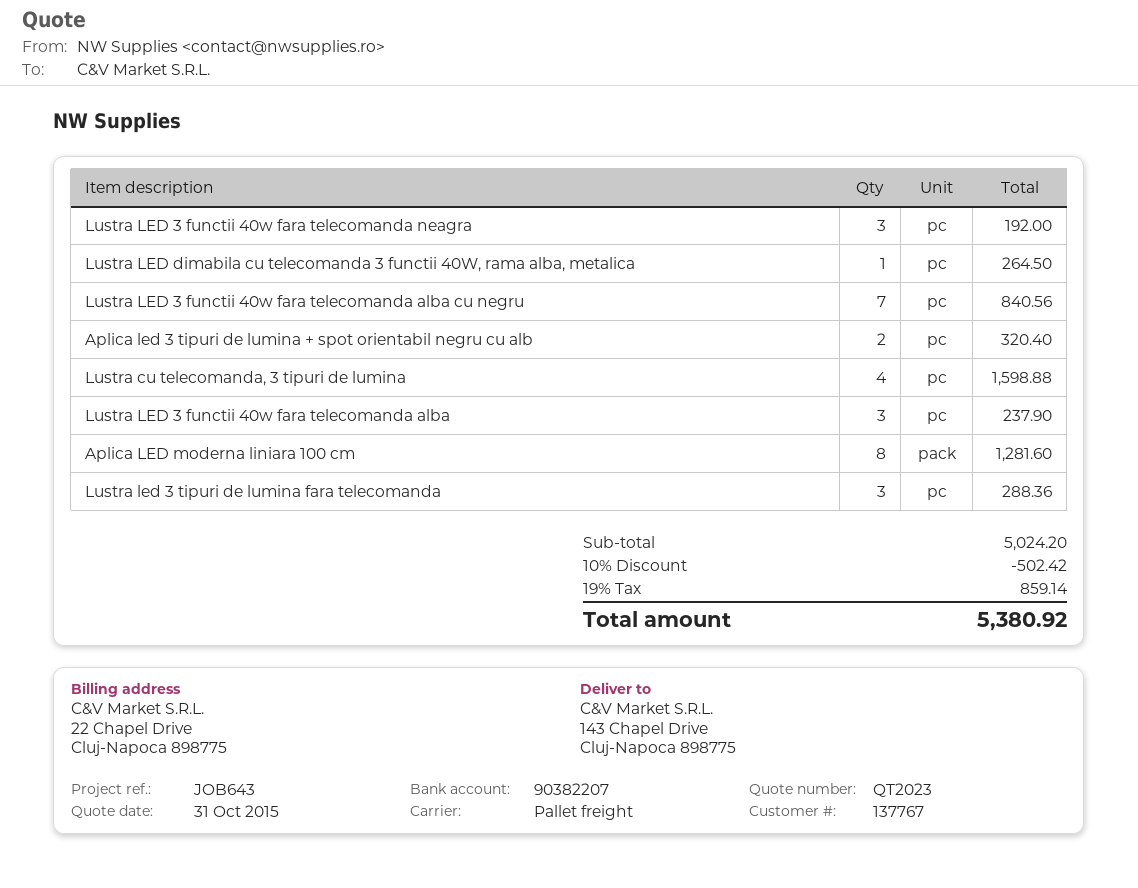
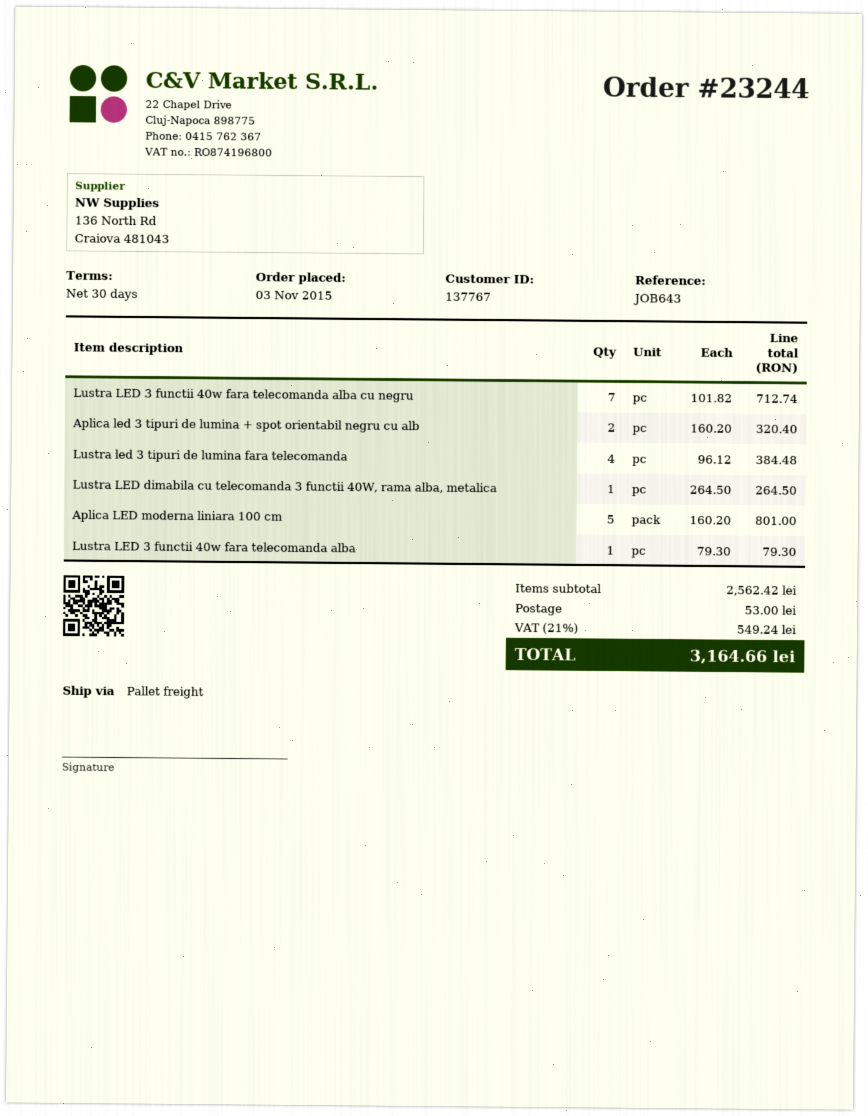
Lustra LED 3 functii 40w fara telecomanda neagra: 3 for 192.00 -> none
Lustra LED 3 functii 40w fara telecomanda alba cu negru: 7 for 840.56 -> 7 for 712.74
Lustra cu telecomanda, 3 tipuri de lumina: 4 for 1598.88 -> none
Lustra LED 3 functii 40w fara telecomanda alba: 3 for 237.90 -> 1 for 79.30
Aplica LED moderna liniara 100 cm: 8 for 1281.60 -> 5 for 801.00
Lustra led 3 tipuri de lumina fara telecomanda: 3 for 288.36 -> 4 for 384.48
subtotal: 5024.20 -> 2562.42
discount: 10% = 502.42 -> none
shipping: none -> 53.00
tax: 19% = 859.14 -> 21% = 549.24
total: 5380.92 -> 3164.66

